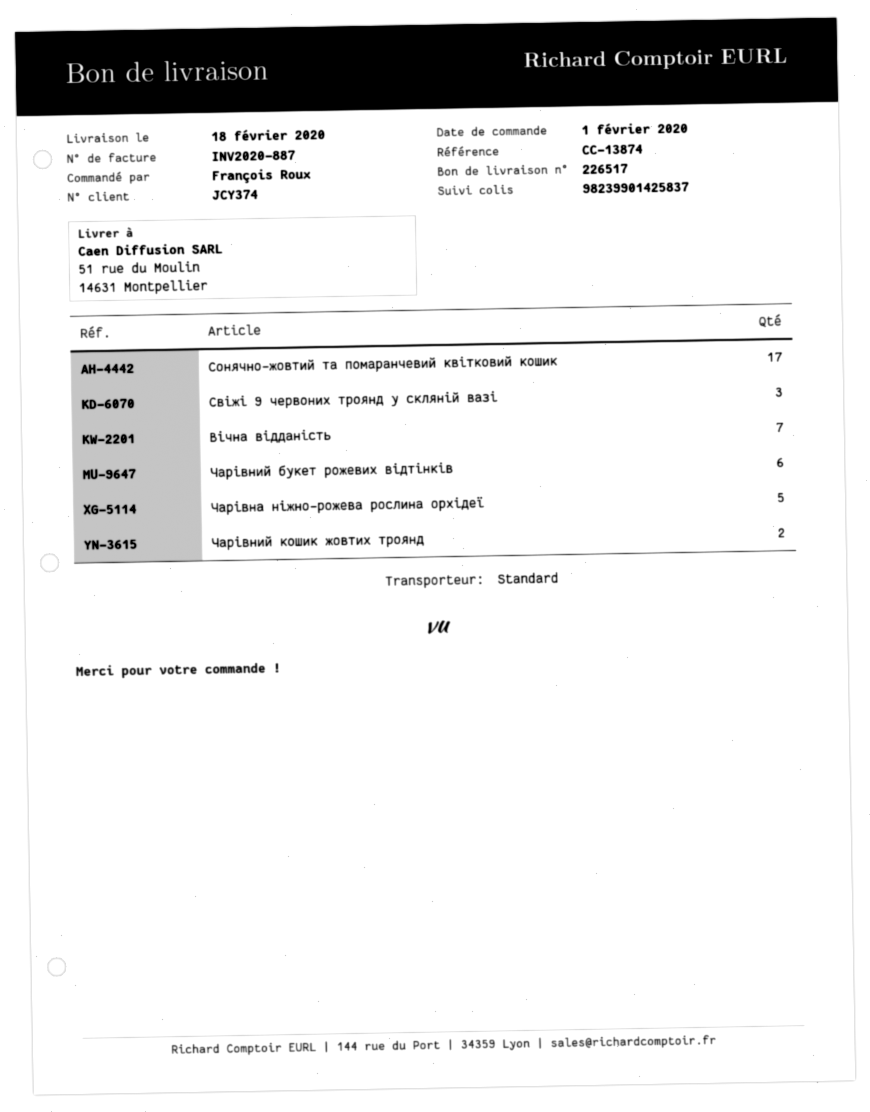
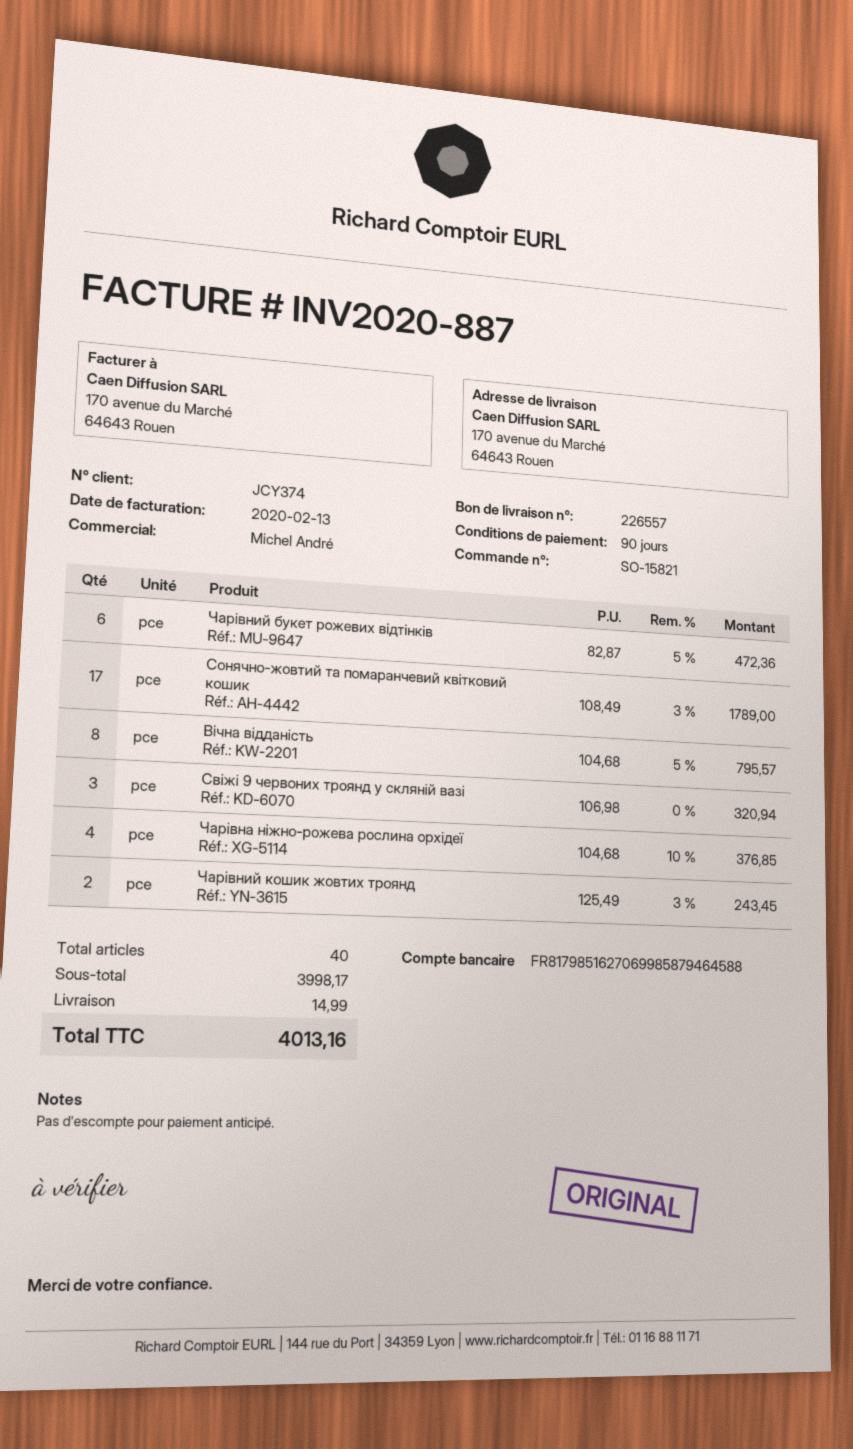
delivery note number: 226517 -> 226557
ship to: 51 rue du Moulin, 14631 Montpellier -> 170 avenue du Marché, 64643 Rouen
Вічна відданість: 7 -> 8
Чарівна ніжно-рожева рослина орхідеї: 5 -> 4

